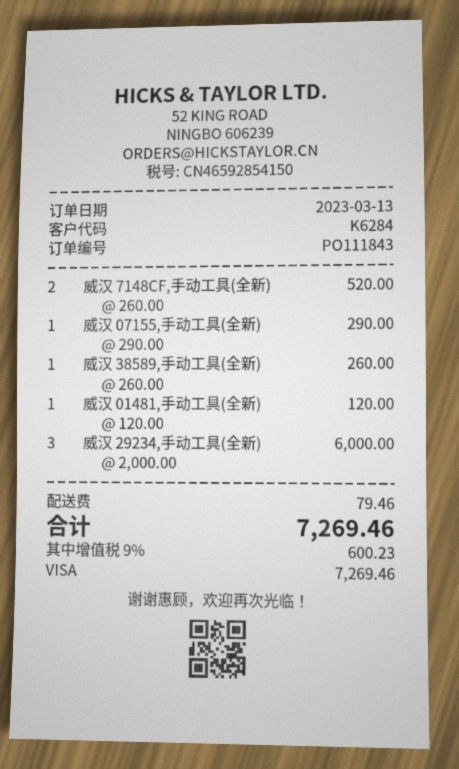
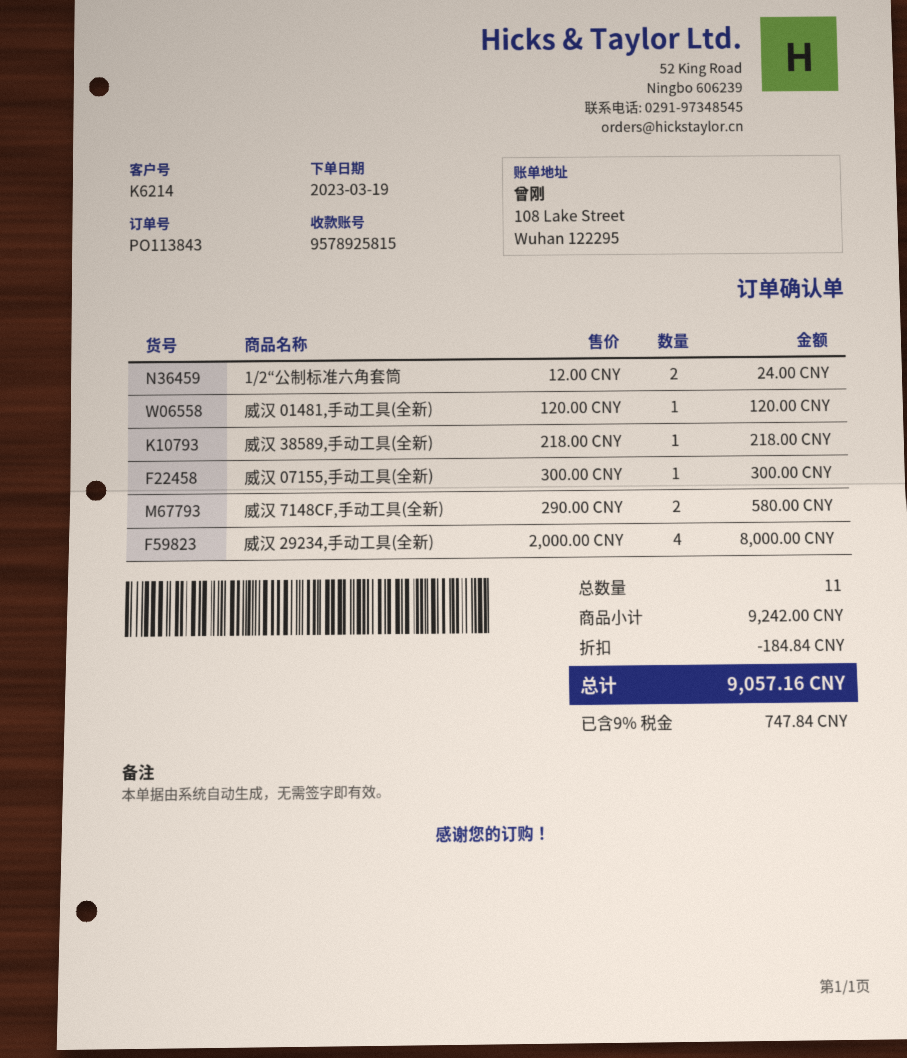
order number: PO111843 -> PO113843
order date: 2023-03-13 -> 2023-03-19
customer number: K6284 -> K6214
威汉 7148CF,手动工具(全新): 2 x 260.00 = 520.00 -> 2 x 290.00 = 580.00
威汉 07155,手动工具(全新): 1 x 290.00 = 290.00 -> 1 x 300.00 = 300.00
威汉 38589,手动工具(全新): 1 x 260.00 = 260.00 -> 1 x 218.00 = 218.00
威汉 29234,手动工具(全新): 3 x 2000.00 = 6000.00 -> 4 x 2000.00 = 8000.00
1/2“公制标准六角套筒: none -> 2 x 12.00 = 24.00
discount: none -> 184.84
shipping: 79.46 -> none
tax: 9% = 600.23 -> 9% = 747.84
total: 7269.46 -> 9057.16

